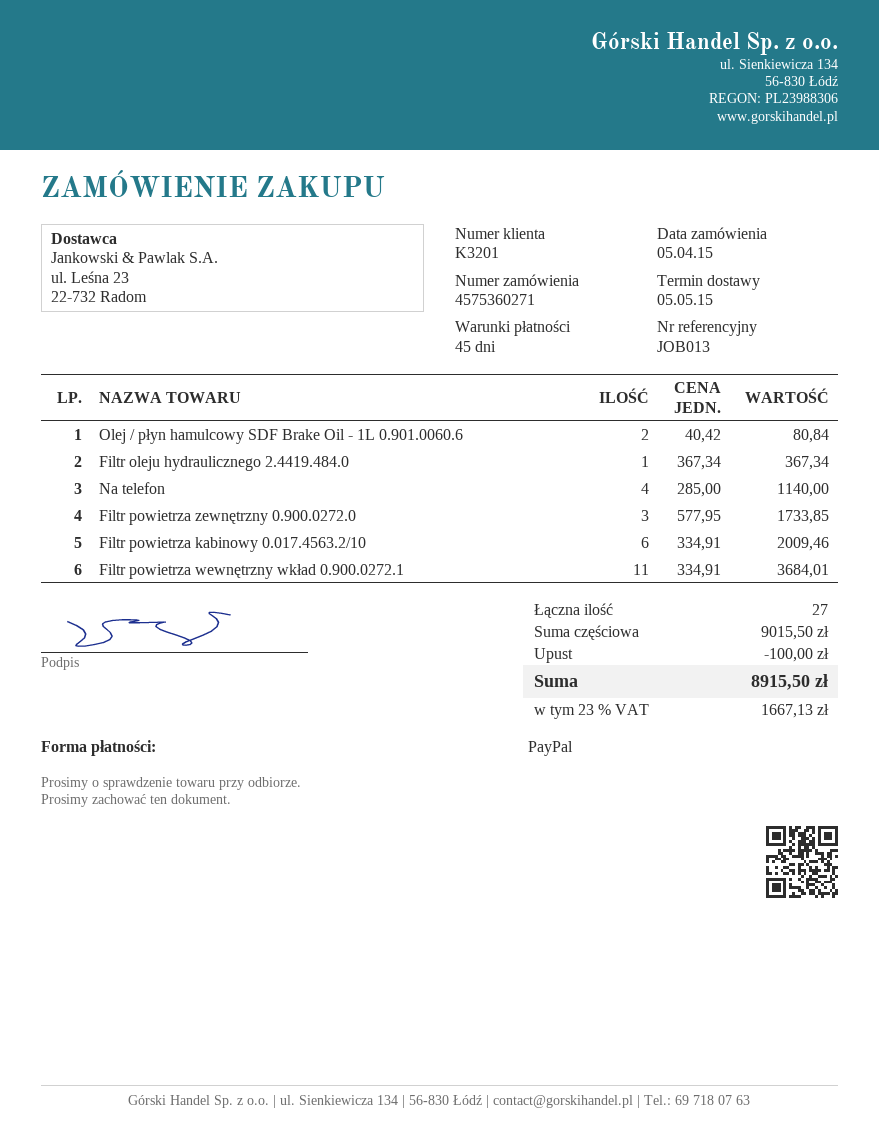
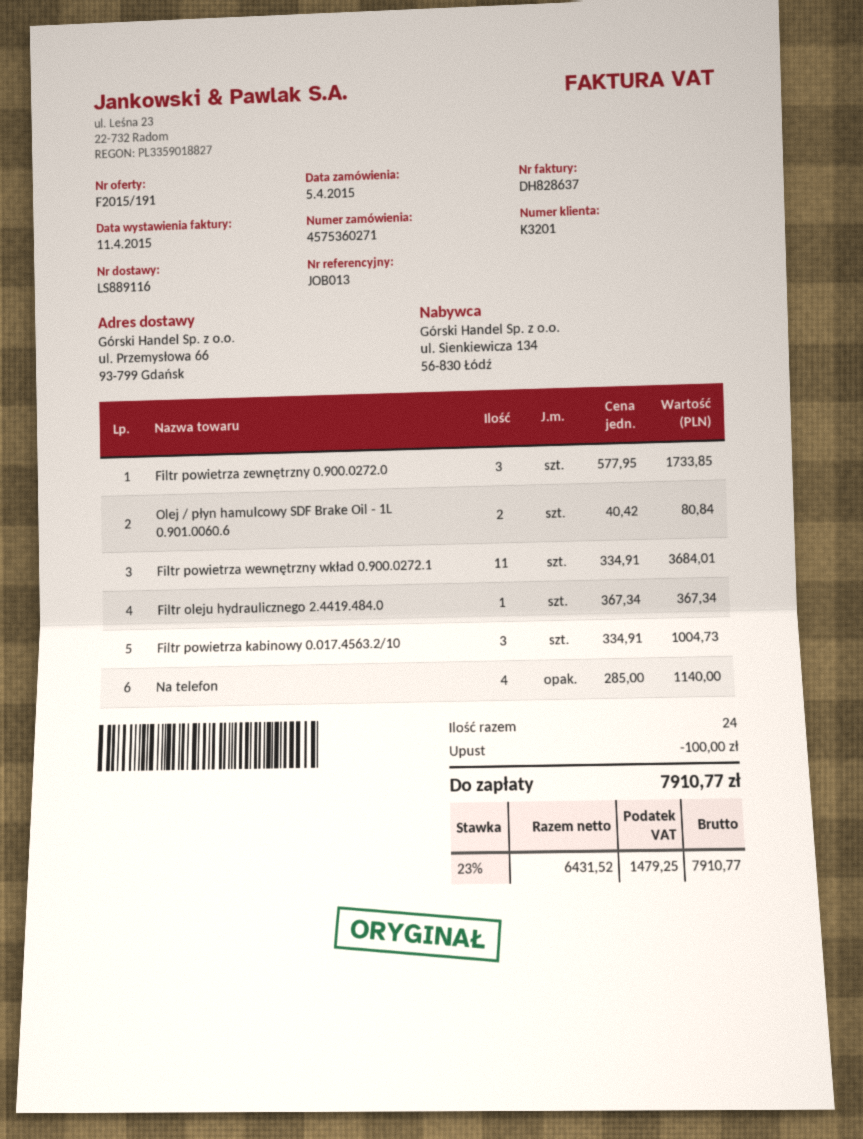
Filtr powietrza kabinowy 0.017.4563.2/10: 6 x 334.91 = 2009.46 -> 3 x 334.91 = 1004.73
total quantity: 27 -> 24
tax: 23% = 1667.13 -> 23% = 1479.25
total: 8915.50 -> 7910.77

